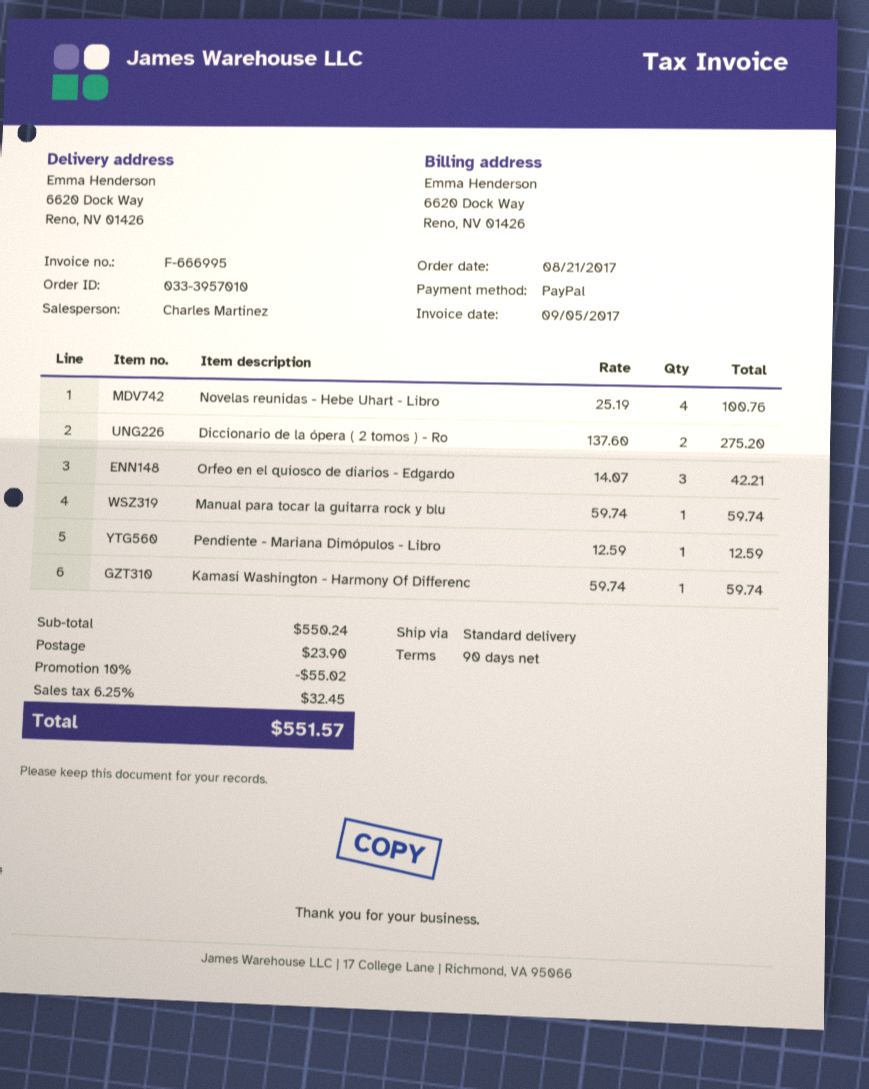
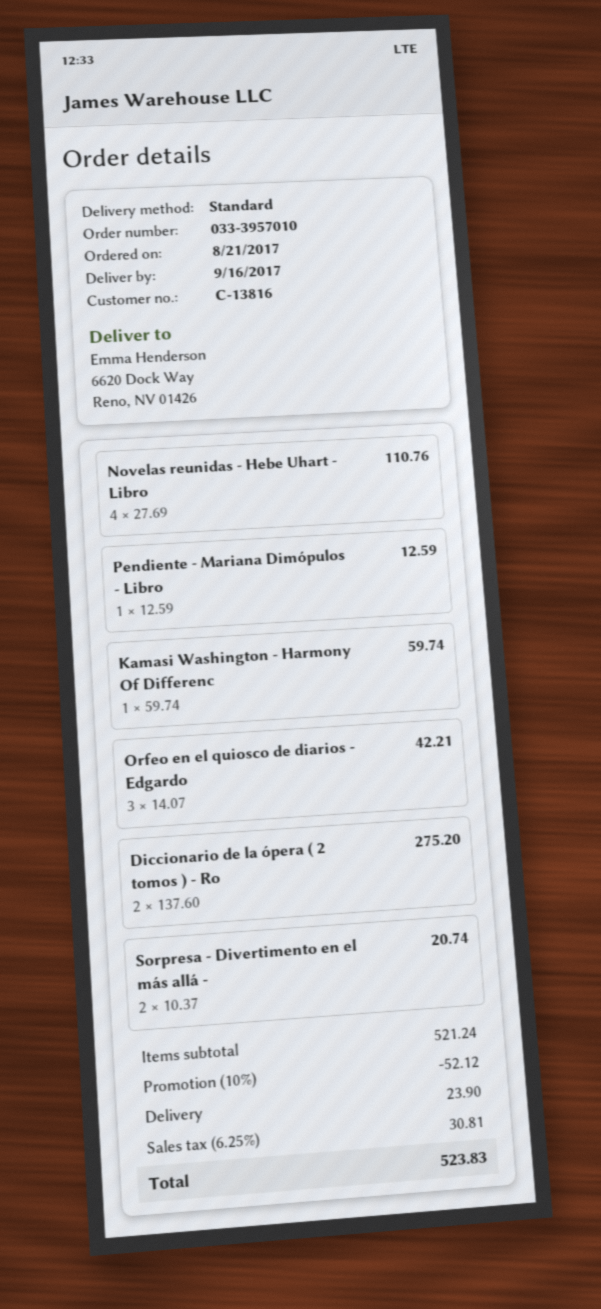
Novelas reunidas - Hebe Uhart - Libro: 4 x 25.19 = 100.76 -> 4 x 27.69 = 110.76
Manual para tocar la guitarra rock y blu: 1 x 59.74 = 59.74 -> none
Sorpresa - Divertimento en el más allá -: none -> 2 x 10.37 = 20.74
subtotal: 550.24 -> 521.24
discount: 10% = 55.02 -> 10% = 52.12
tax: 6.25% = 32.45 -> 6.25% = 30.81
total: 551.57 -> 523.83

